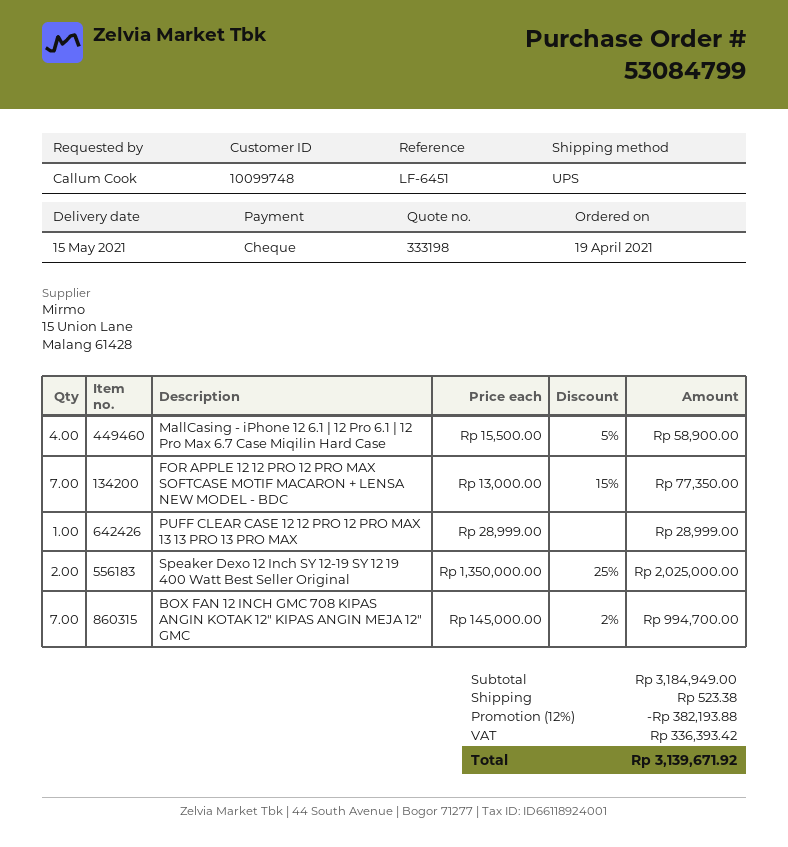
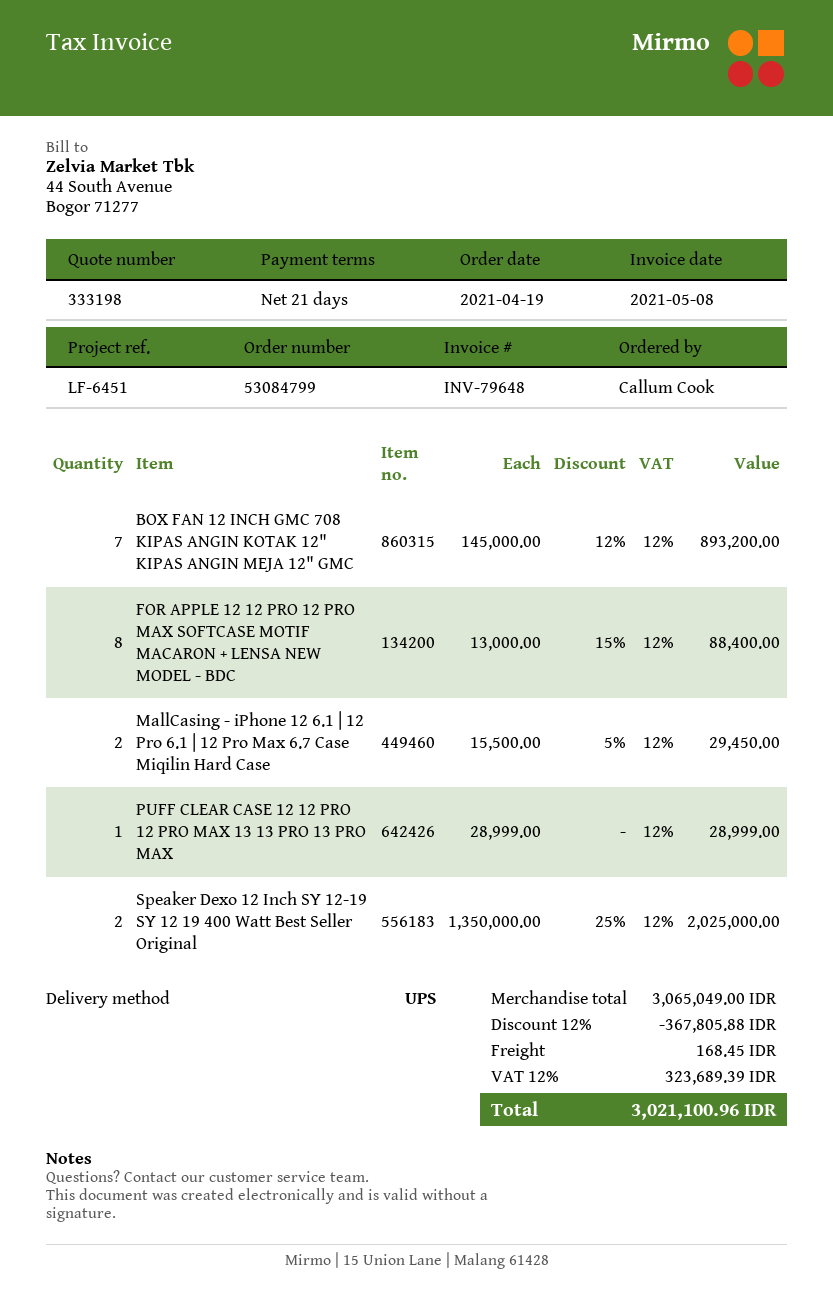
MallCasing - iPhone 12 6.1 | 12 Pro 6.1 | 12 Pro Max 6.7 Case Miqilin Hard Case: 4 x 15500.00 - 5% = 58900.00 -> 2 x 15500.00 - 5% = 29450.00
FOR APPLE 12 12 PRO 12 PRO MAX SOFTCASE MOTIF MACARON + LENSA NEW MODEL - BDC: 7 x 13000.00 - 15% = 77350.00 -> 8 x 13000.00 - 15% = 88400.00
BOX FAN 12 INCH GMC 708 KIPAS ANGIN KOTAK 12" KIPAS ANGIN MEJA 12" GMC: 7 x 145000.00 - 2% = 994700.00 -> 7 x 145000.00 - 12% = 893200.00
subtotal: 3184949.00 -> 3065049.00
discount: 12% = 382193.88 -> 12% = 367805.88
shipping: 523.38 -> 168.45
tax: 336393.42 -> 323689.39
total: 3139671.92 -> 3021100.96

